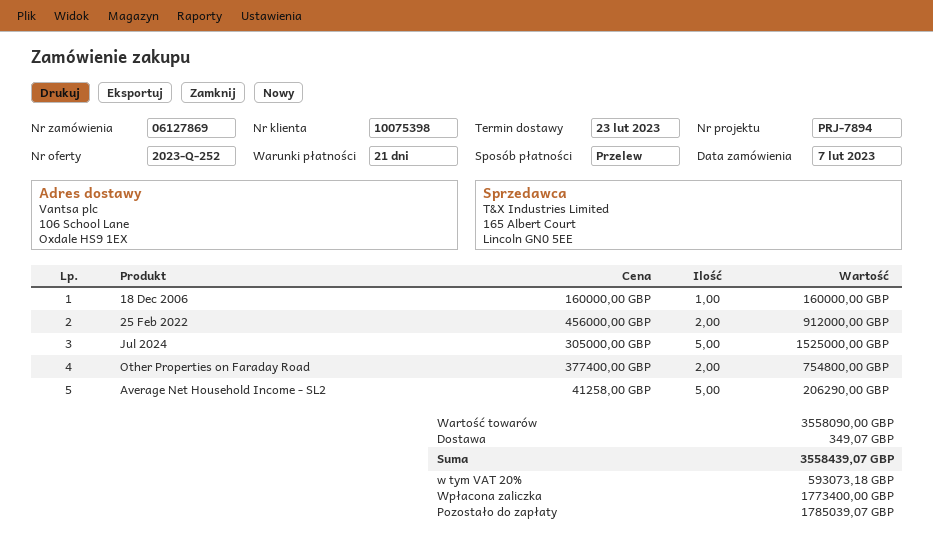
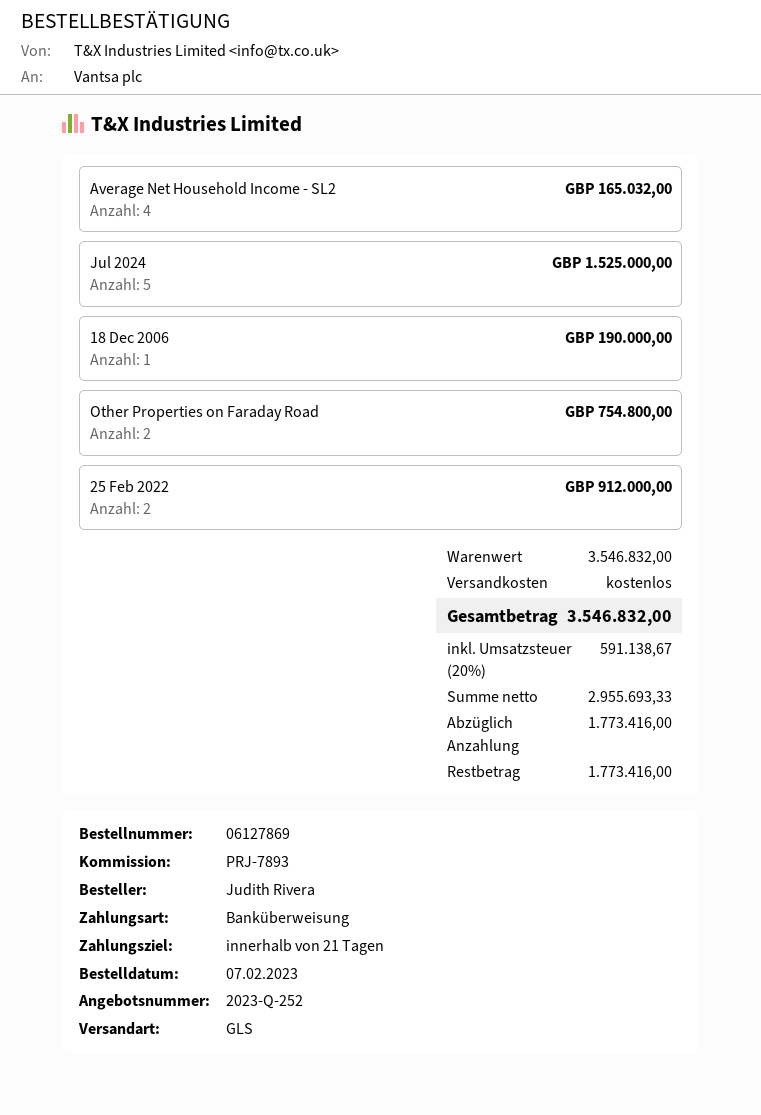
reference: PRJ-7894 -> PRJ-7893
18 Dec 2006: 1 for 160000.00 -> 1 for 190000.00
Average Net Household Income - SL2: 5 for 206290.00 -> 4 for 165032.00
subtotal: 3558090.00 -> 3546832.00
shipping: 349.07 -> 0.00
tax: 20% = 593073.18 -> 20% = 591138.67
total: 3558439.07 -> 3546832.00
deposit: 1773400.00 -> 1773416.00
balance: 1785039.07 -> 1773416.00

